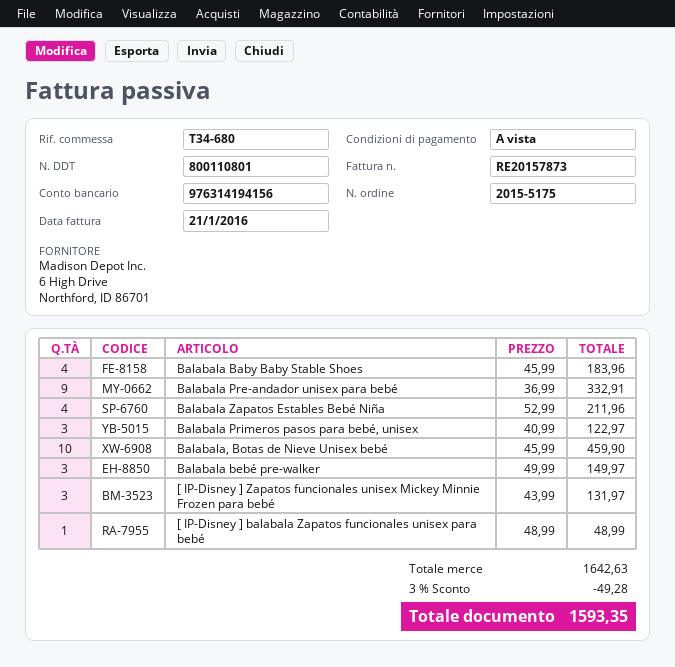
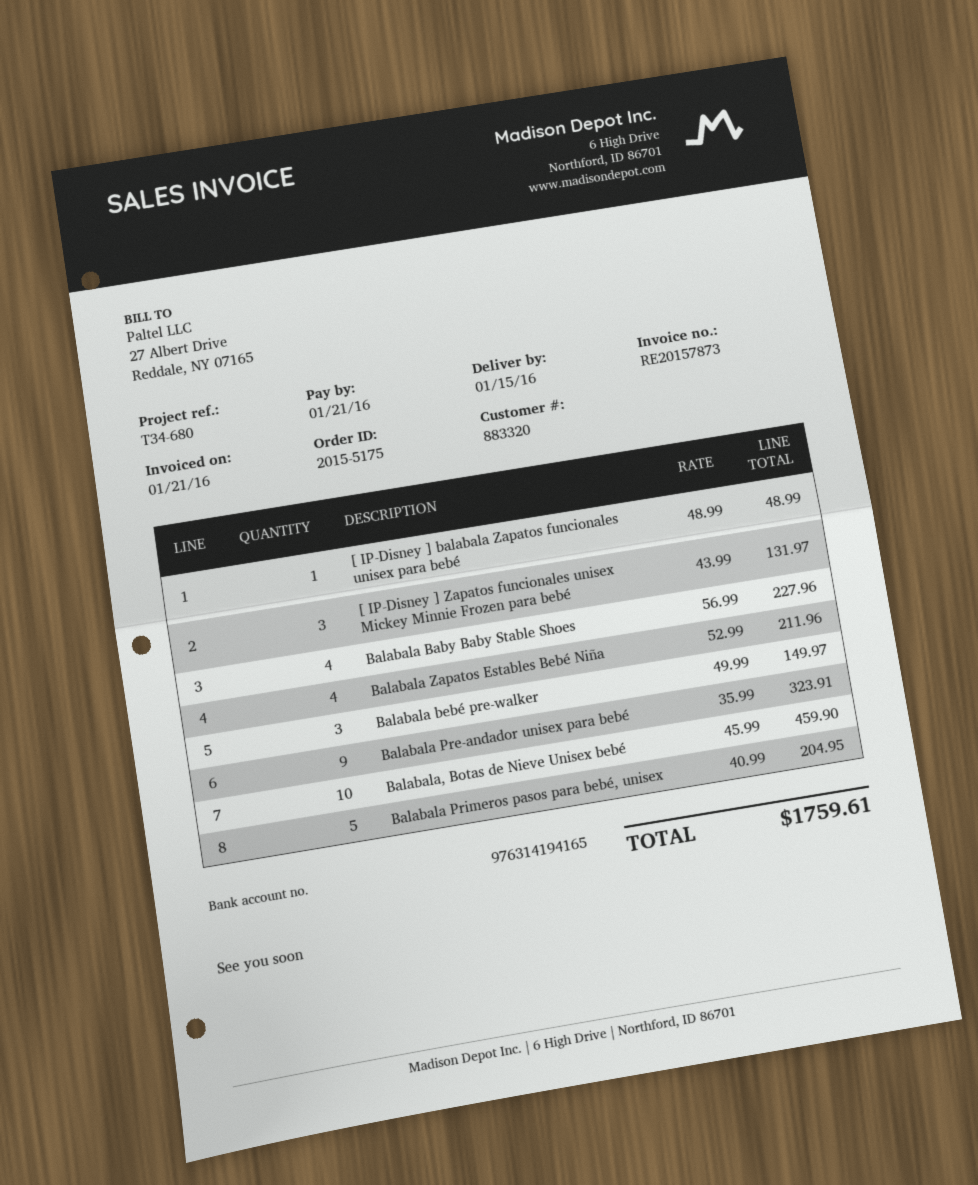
bank account: 976314194156 -> 976314194165
Balabala Baby Baby Stable Shoes: 4 x 45.99 = 183.96 -> 4 x 56.99 = 227.96
Balabala Pre-andador unisex para bebé: 9 x 36.99 = 332.91 -> 9 x 35.99 = 323.91
Balabala Primeros pasos para bebé, unisex: 3 x 40.99 = 122.97 -> 5 x 40.99 = 204.95
discount: 3% = 49.28 -> none
total: 1593.35 -> 1759.61

